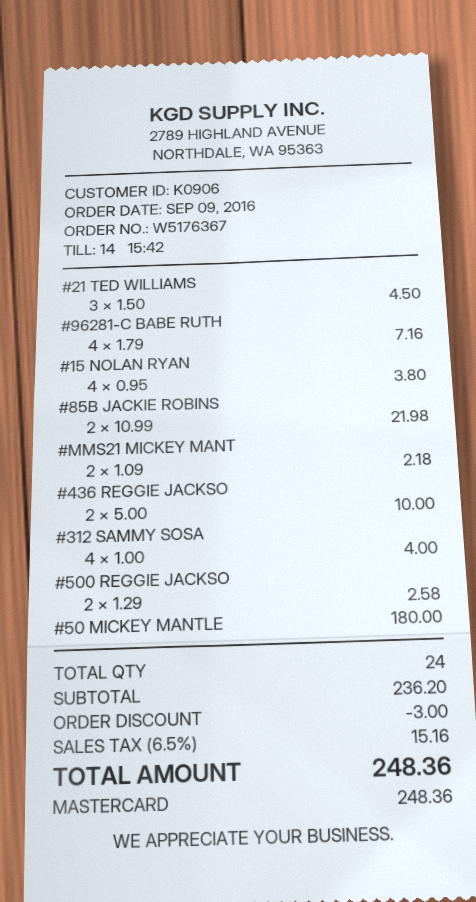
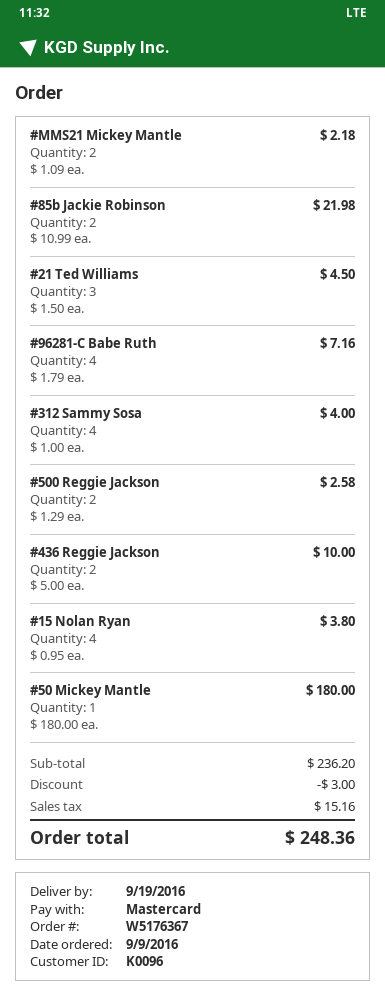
customer number: K0906 -> K0096

